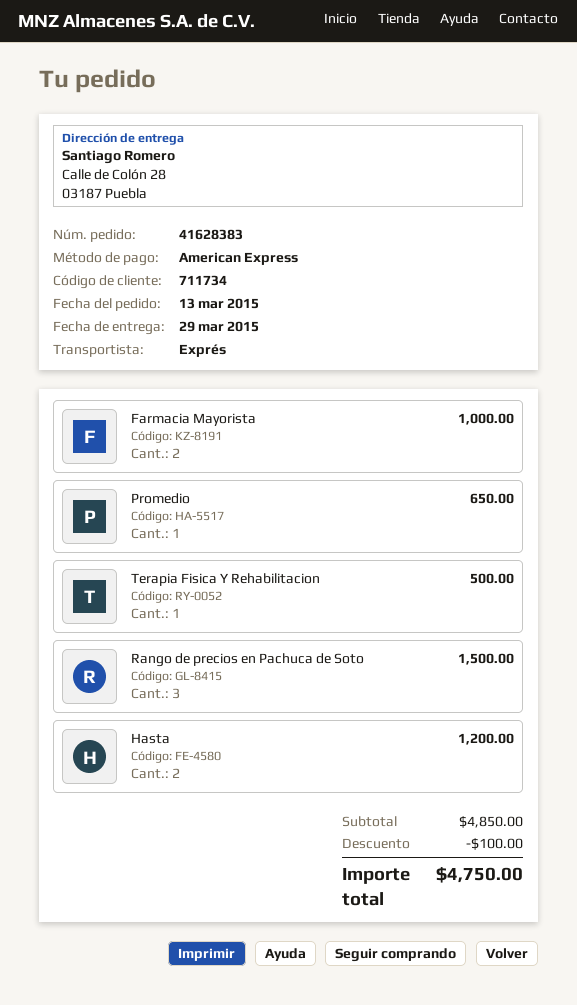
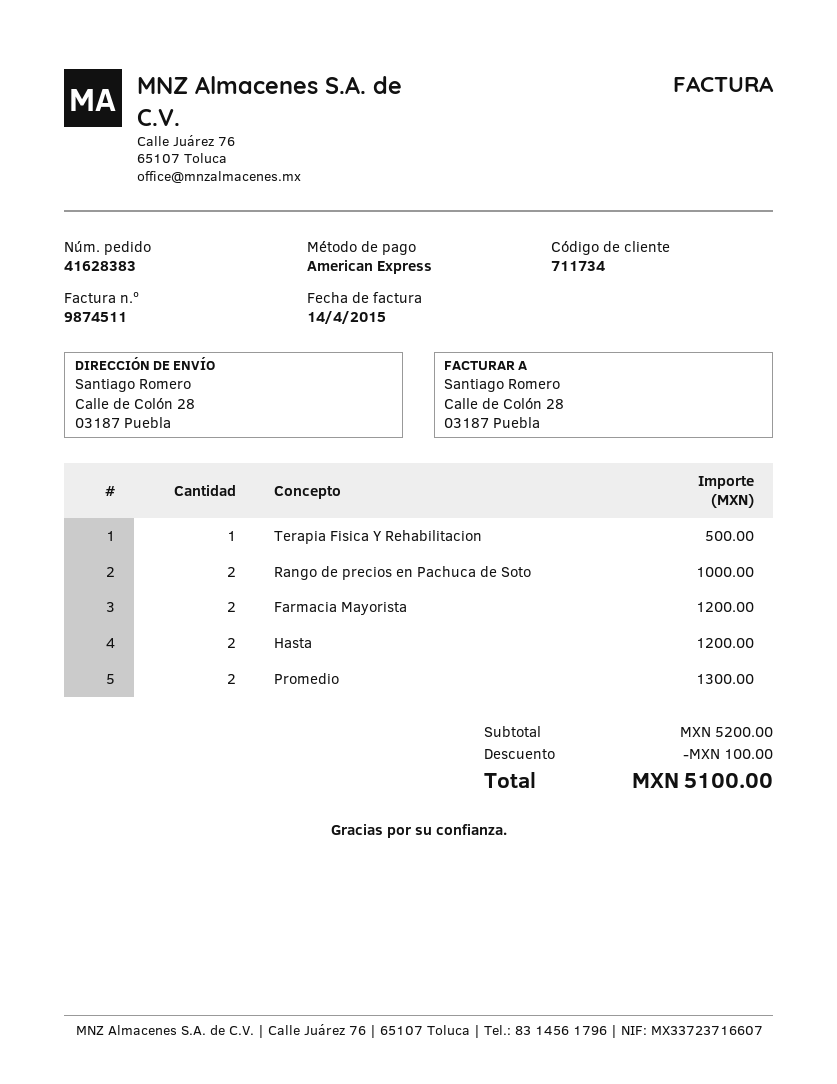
Farmacia Mayorista: 2 for 1000.00 -> 2 for 1200.00
Promedio: 1 for 650.00 -> 2 for 1300.00
Rango de precios en Pachuca de Soto: 3 for 1500.00 -> 2 for 1000.00
subtotal: 4850.00 -> 5200.00
total: 4750.00 -> 5100.00

